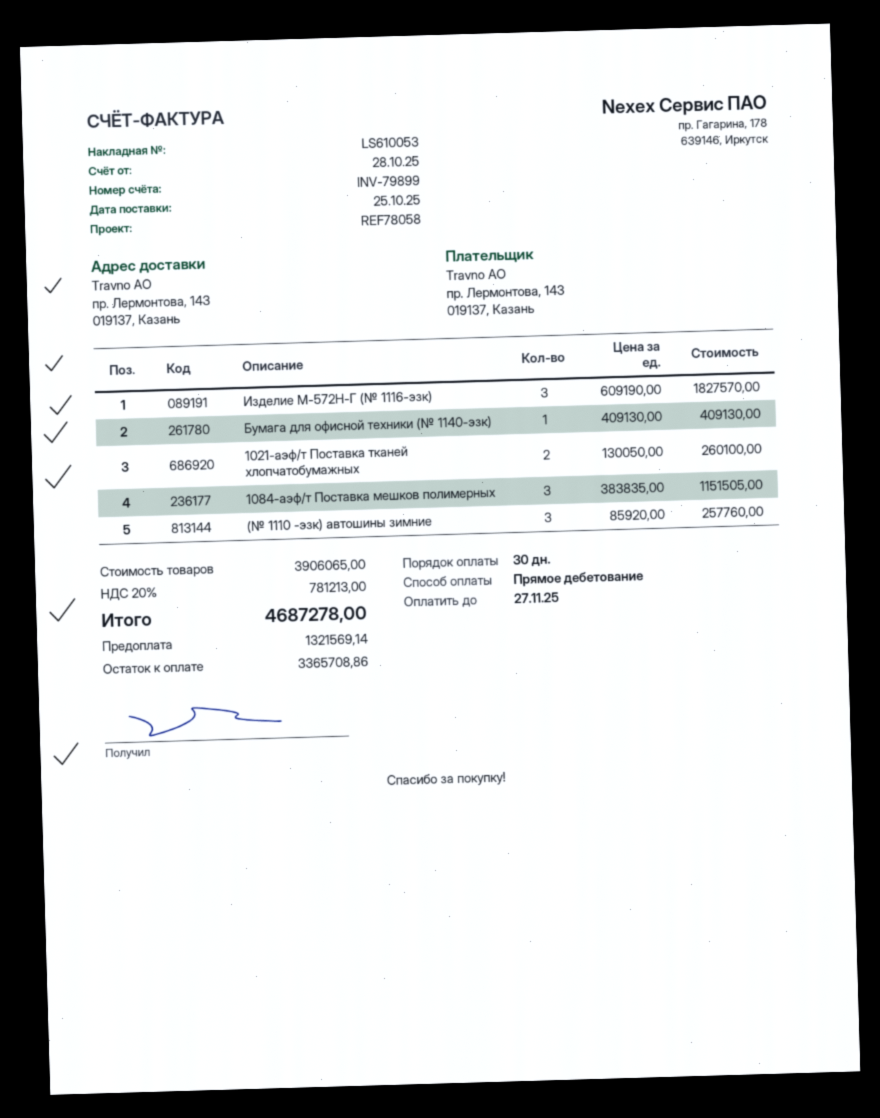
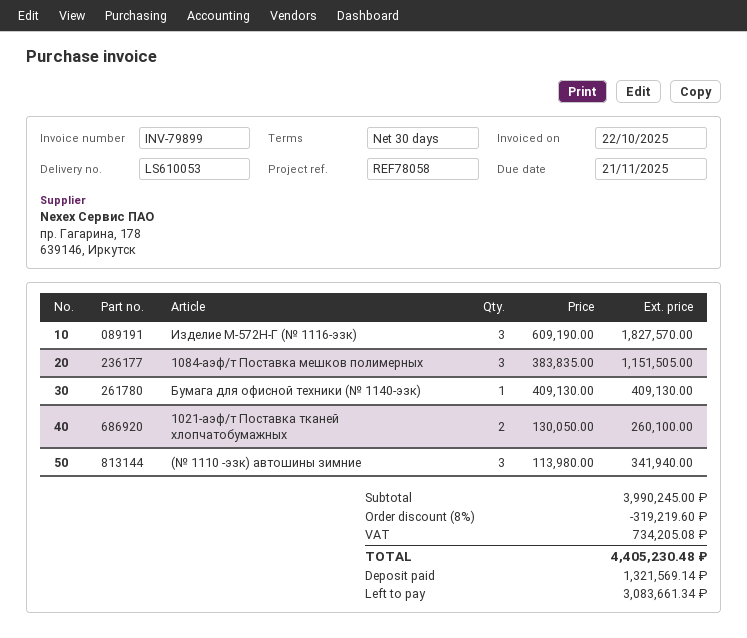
invoice date: 2025-10-28 -> 2025-10-22
due date: 2025-11-27 -> 2025-11-21
(№ 1110 -эзк) автошины зимние: 3 x 85920.00 = 257760.00 -> 3 x 113980.00 = 341940.00
subtotal: 3906065.00 -> 3990245.00
discount: none -> 8% = 319219.60
tax: 781213.00 -> 734205.08
total: 4687278.00 -> 4405230.48
balance: 3365708.86 -> 3083661.34

